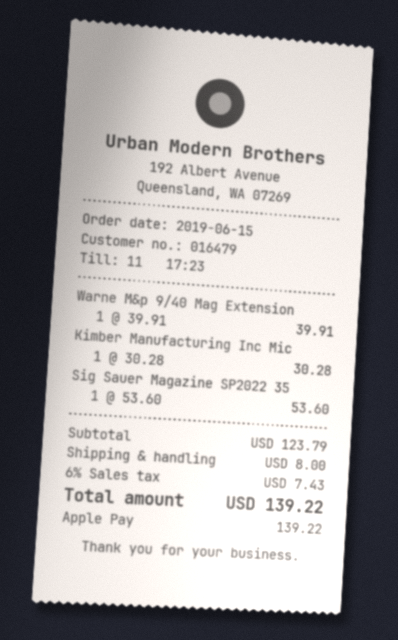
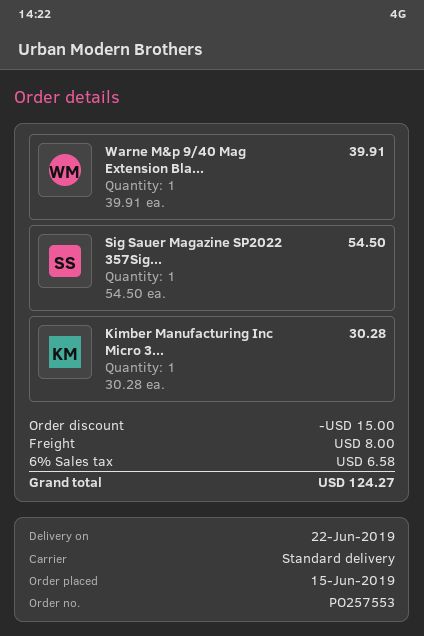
Sig Sauer Magazine SP2022 35: 1 x 53.60 = 53.60 -> 1 x 54.50 = 54.50
discount: none -> 15.00
tax: 6% = 7.43 -> 6% = 6.58
total: 139.22 -> 124.27

